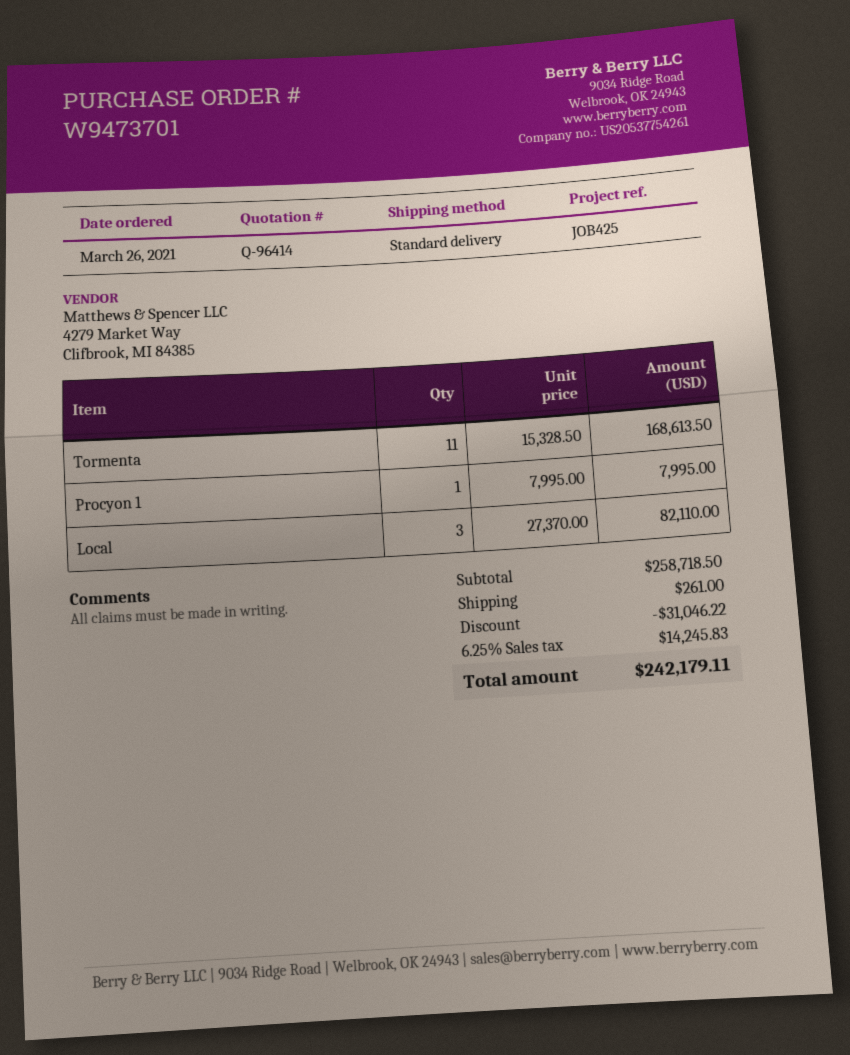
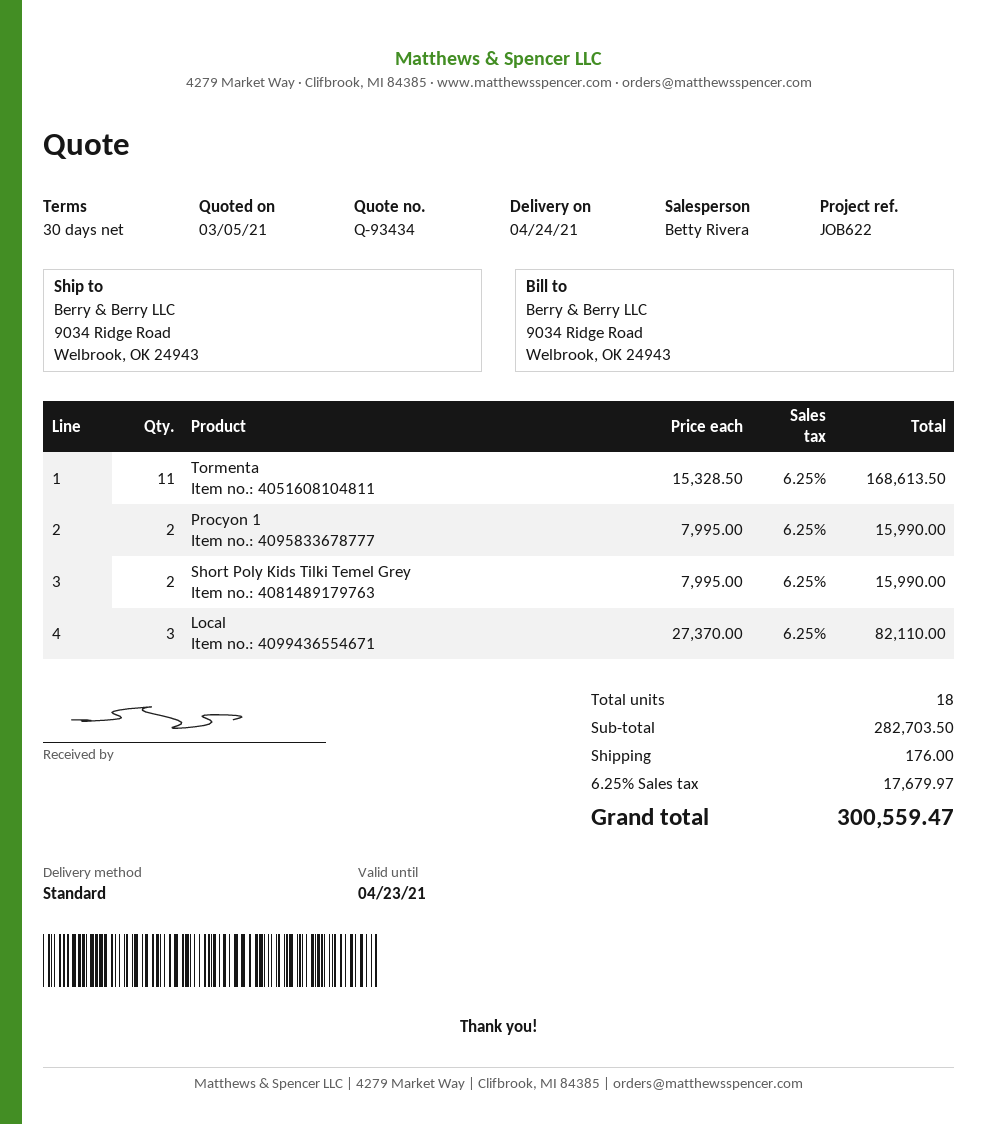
quote number: Q-96414 -> Q-93434
reference: JOB425 -> JOB622
Procyon 1: 1 x 7995.00 = 7995.00 -> 2 x 7995.00 = 15990.00
Short Poly Kids Tilki Temel Grey: none -> 2 x 7995.00 = 15990.00
subtotal: 258718.50 -> 282703.50
discount: 31046.22 -> none
shipping: 261.00 -> 176.00
tax: 6.25% = 14245.83 -> 6.25% = 17679.97
total: 242179.11 -> 300559.47

